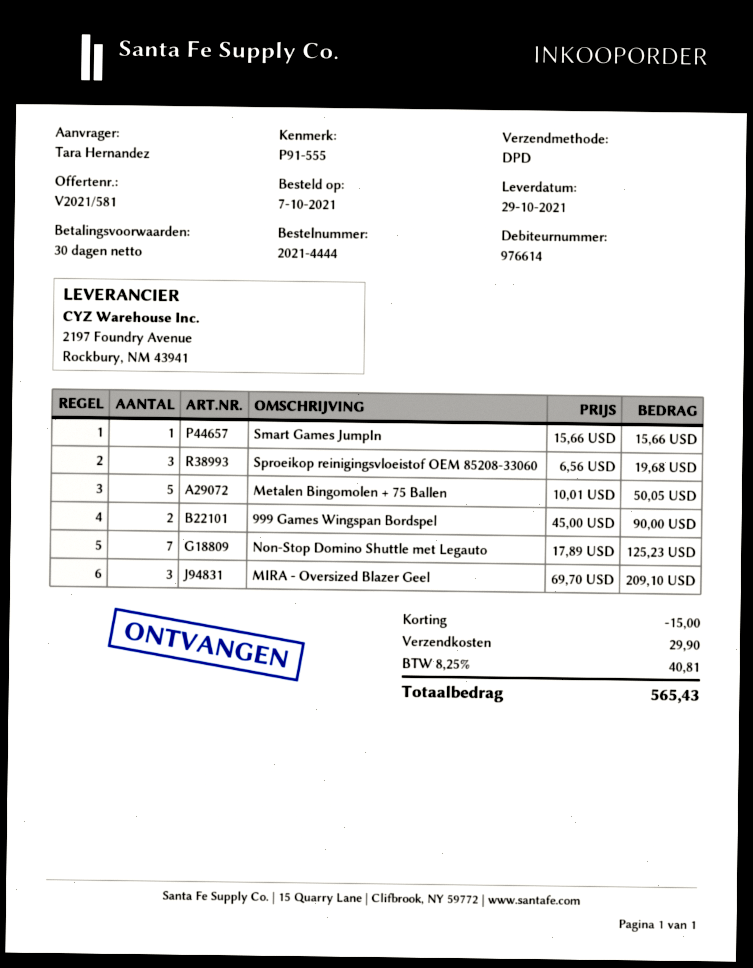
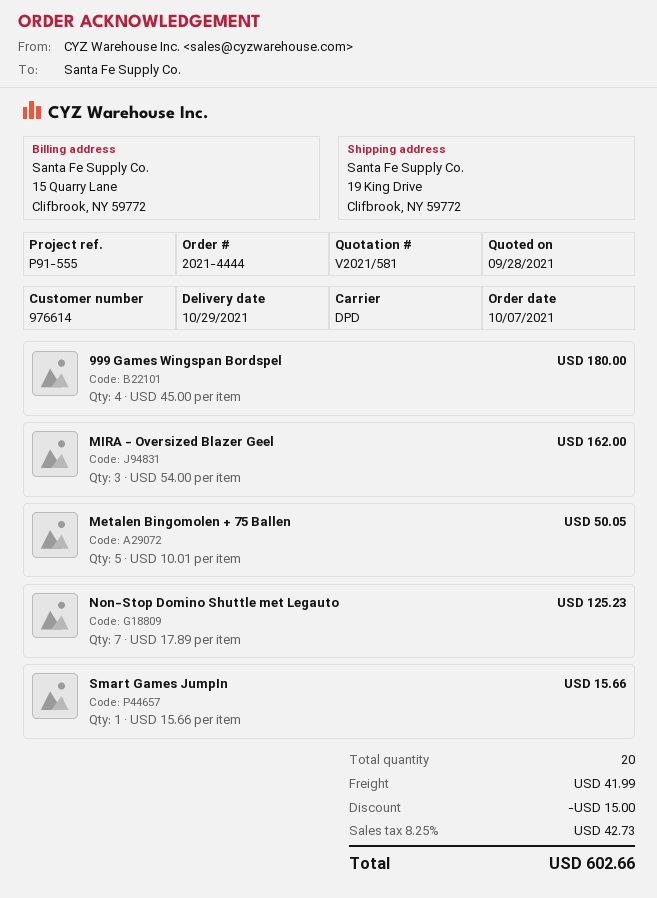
Sproeikop reinigingsvloeistof OEM 85208-33060: 3 x 6.56 = 19.68 -> none
999 Games Wingspan Bordspel: 2 x 45.00 = 90.00 -> 4 x 45.00 = 180.00
MIRA - Oversized Blazer Geel: 3 x 69.70 = 209.10 -> 3 x 54.00 = 162.00
shipping: 29.90 -> 41.99
tax: 8.25% = 40.81 -> 8.25% = 42.73
total: 565.43 -> 602.66

